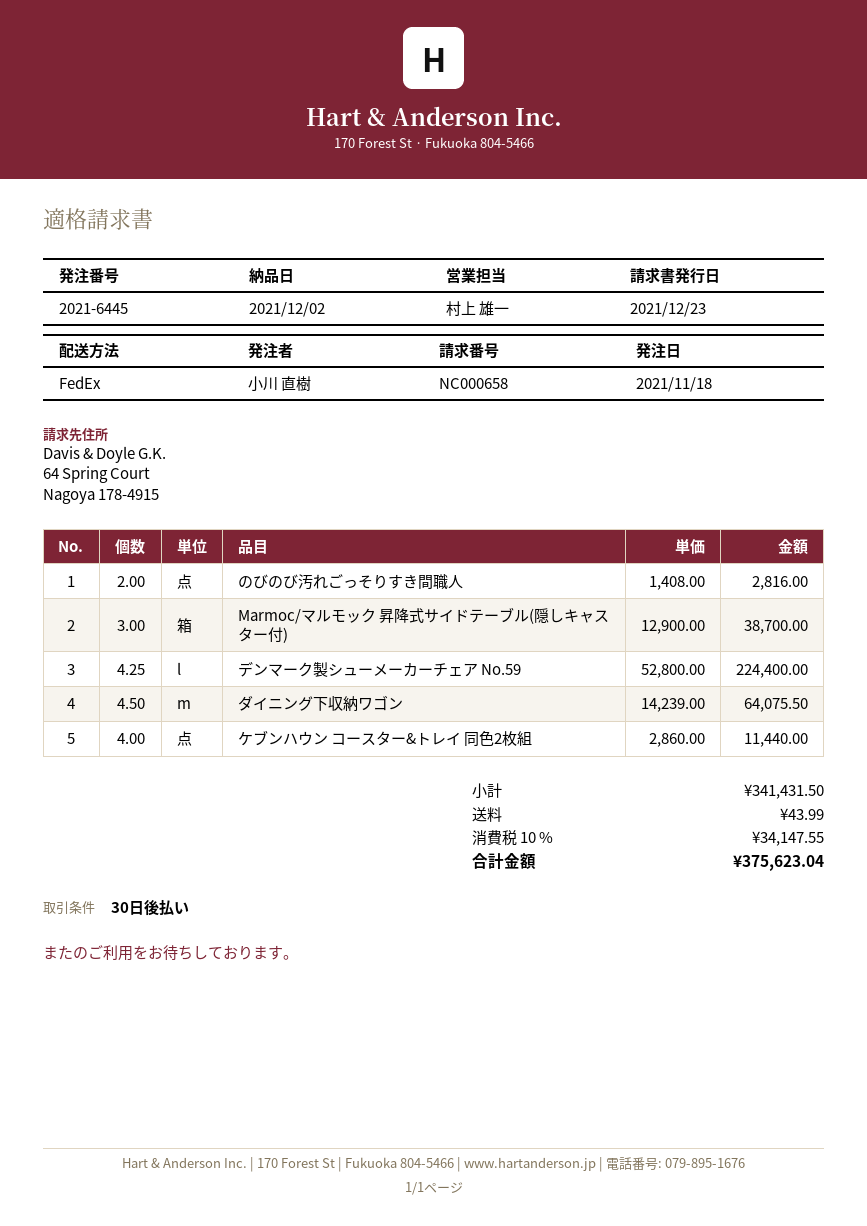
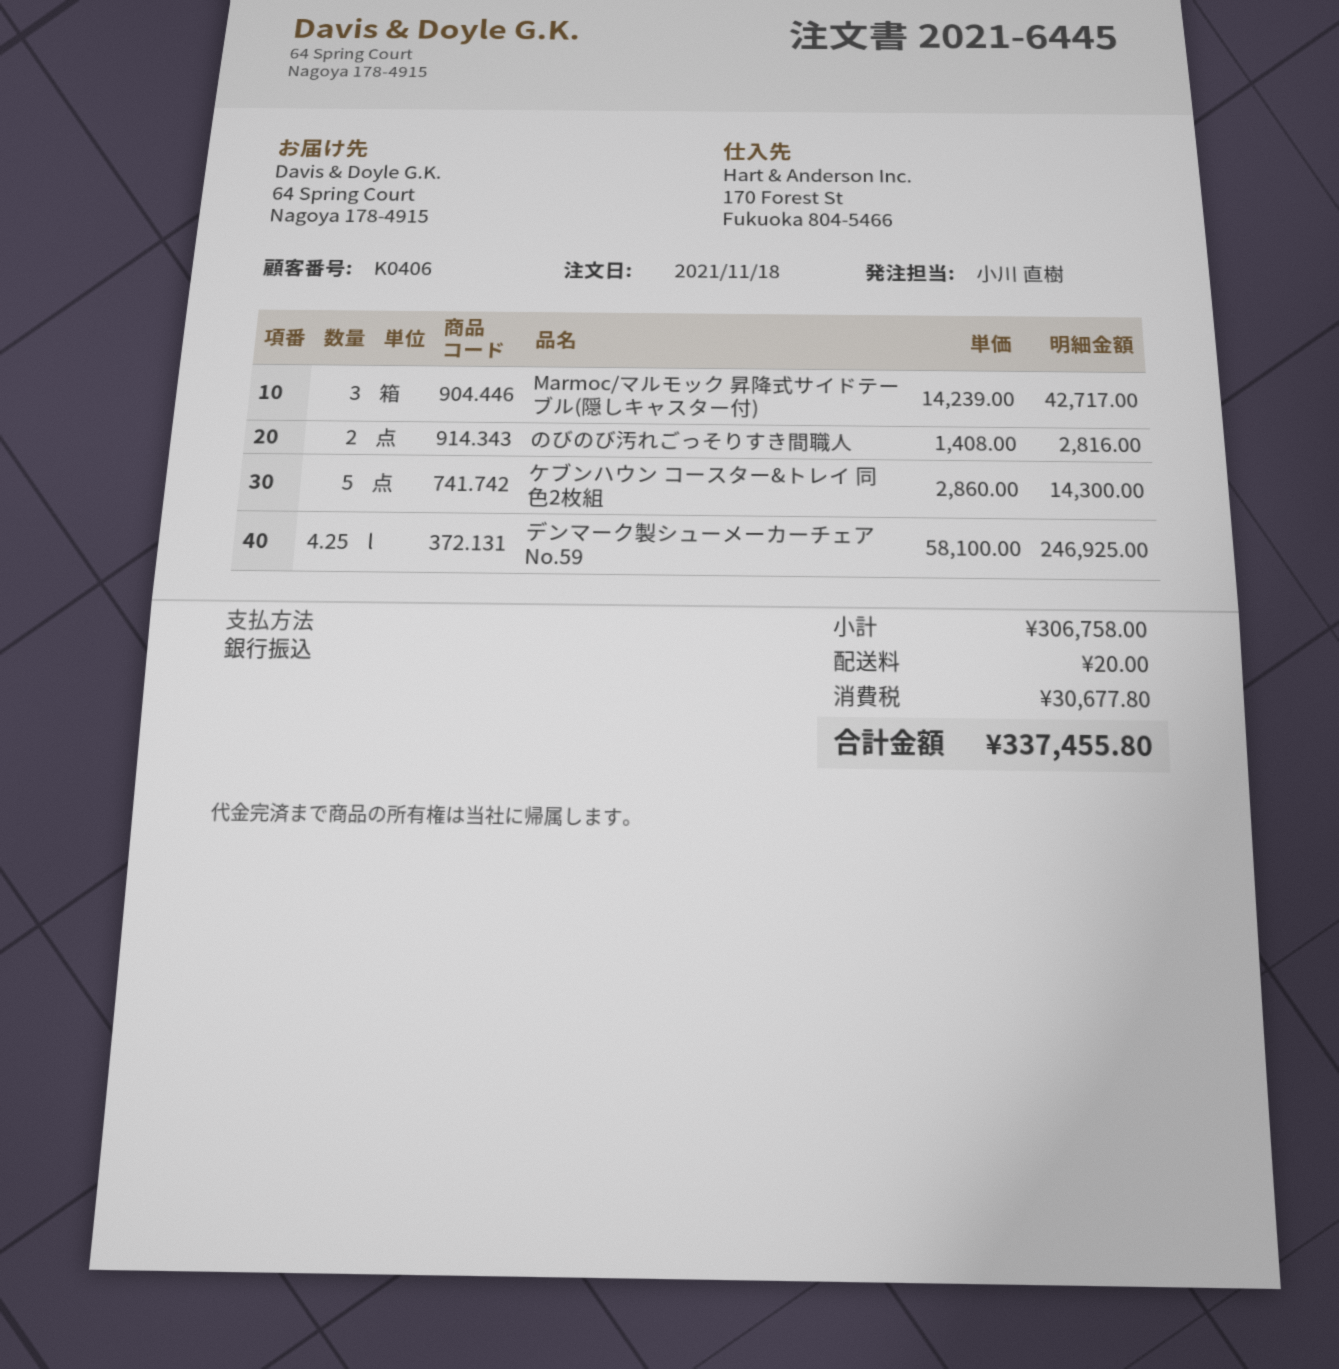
Marmoc/マルモック 昇降式サイドテーブル(隠しキャスター付): 3 x 12900.00 = 38700.00 -> 3 x 14239.00 = 42717.00
デンマーク製シューメーカーチェア No.59: 4.25 x 52800.00 = 224400.00 -> 4.25 x 58100.00 = 246925.00
ダイニング下収納ワゴン: 4.5 x 14239.00 = 64075.50 -> none
ケブンハウン コースター&トレイ 同色2枚組: 4 x 2860.00 = 11440.00 -> 5 x 2860.00 = 14300.00
subtotal: 341431.50 -> 306758.00
shipping: 43.99 -> 20.00
tax: 34147.55 -> 30677.80
total: 375623.04 -> 337455.80

